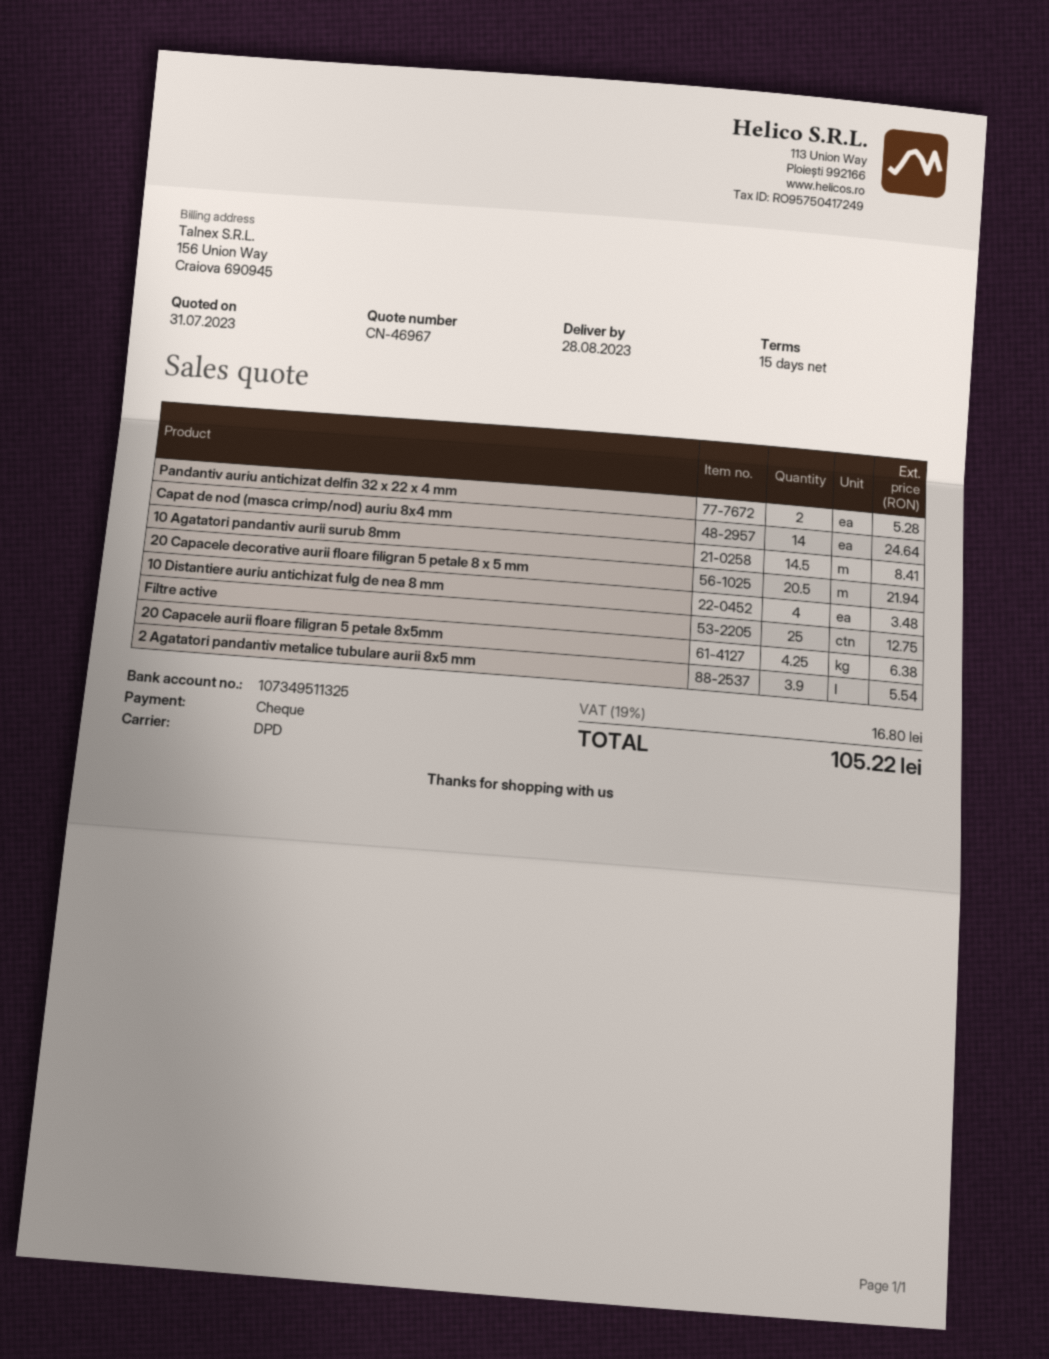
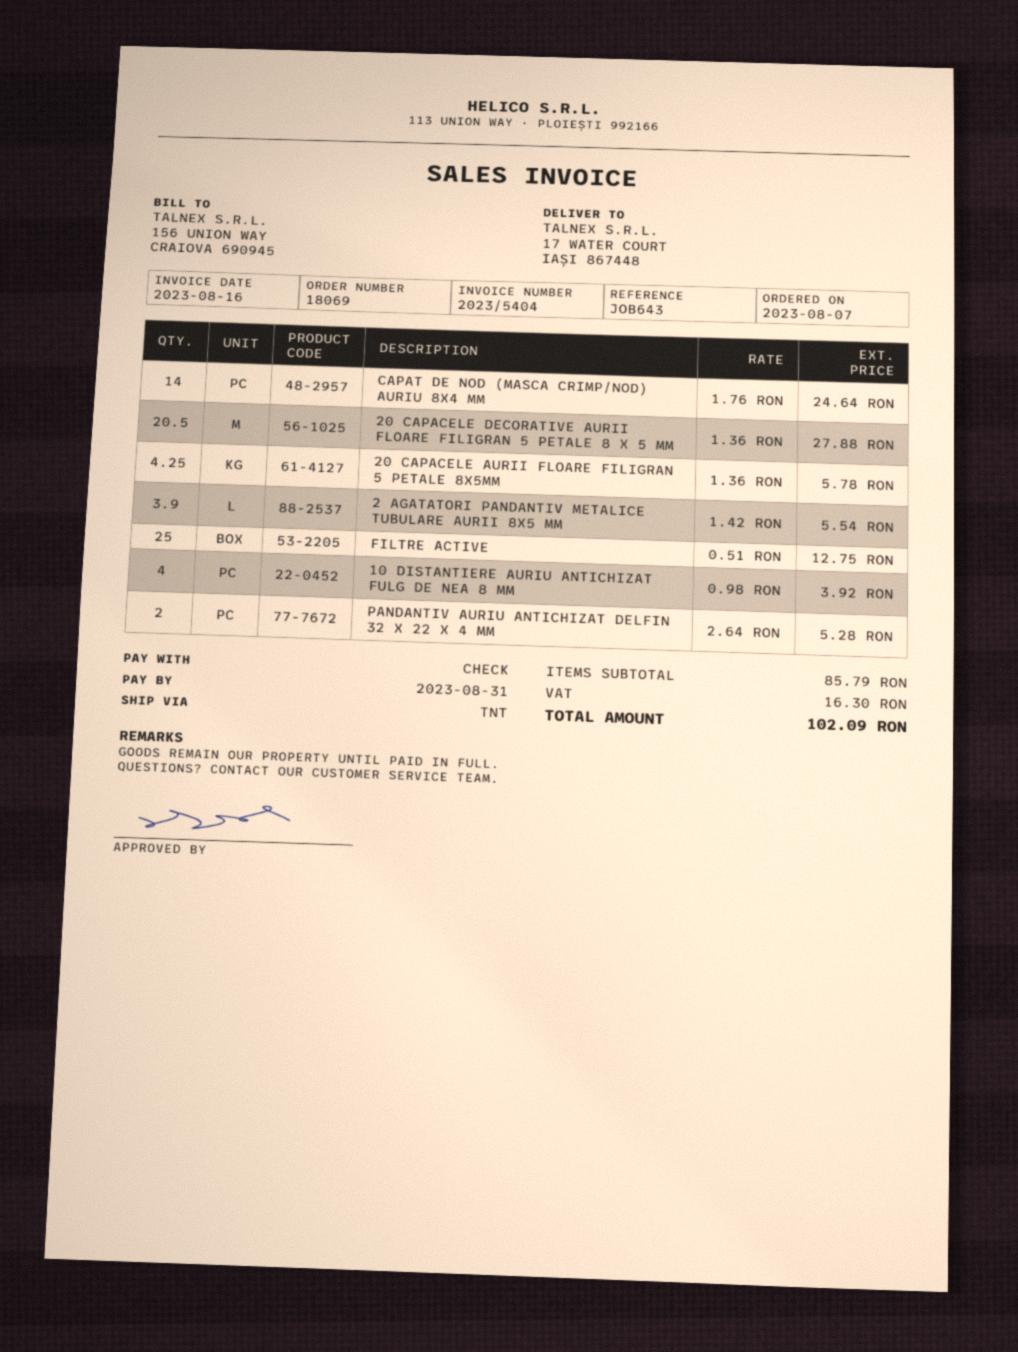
shipping method: DPD -> TNT
10 Agatatori pandantiv aurii surub 8mm: 14.5 for 8.41 -> none
20 Capacele decorative aurii floare filigran 5 petale 8 x 5 mm: 20.5 for 21.94 -> 20.5 for 27.88
10 Distantiere auriu antichizat fulg de nea 8 mm: 4 for 3.48 -> 4 for 3.92
20 Capacele aurii floare filigran 5 petale 8x5mm: 4.25 for 6.38 -> 4.25 for 5.78
tax: 16.80 -> 16.30
total: 105.22 -> 102.09

